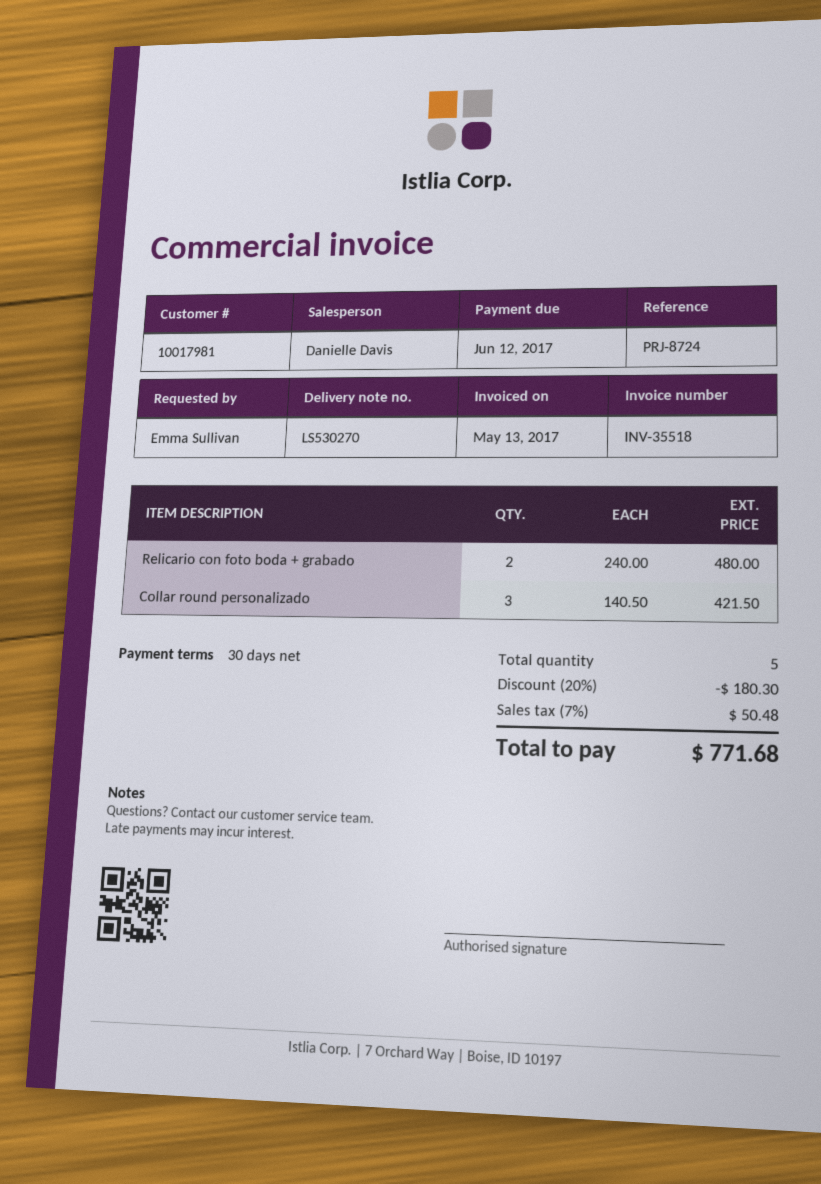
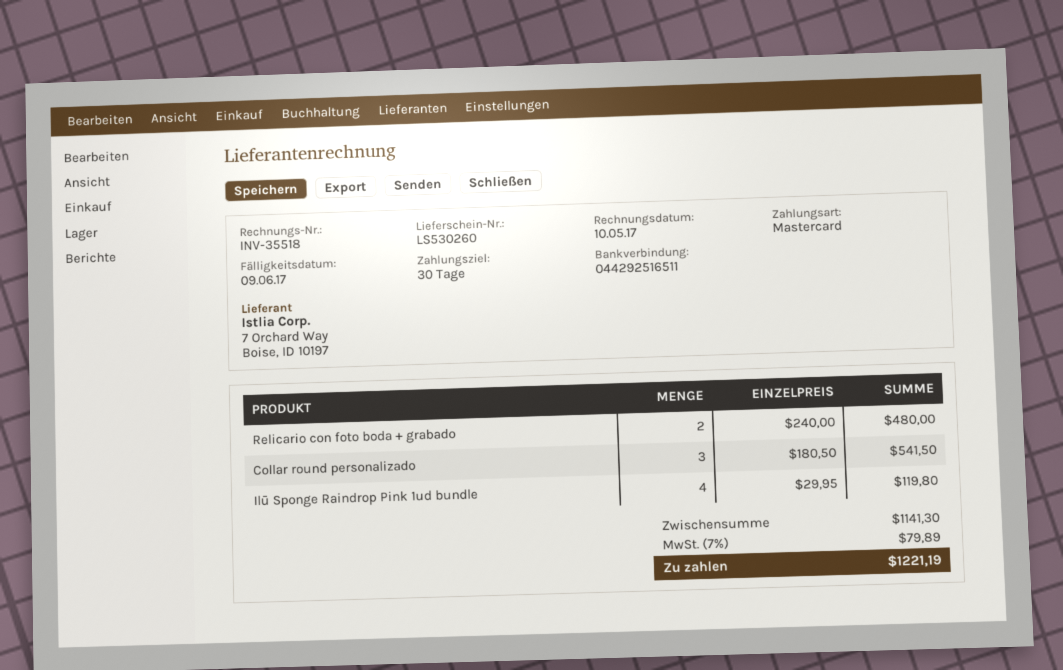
delivery note number: LS530270 -> LS530260
invoice date: 2017-05-13 -> 2017-05-10
due date: 2017-06-12 -> 2017-06-09
Collar round personalizado: 3 x 140.50 = 421.50 -> 3 x 180.50 = 541.50
Ilū Sponge Raindrop Pink 1ud bundle: none -> 4 x 29.95 = 119.80
discount: 20% = 180.30 -> none
tax: 7% = 50.48 -> 7% = 79.89
total: 771.68 -> 1221.19

